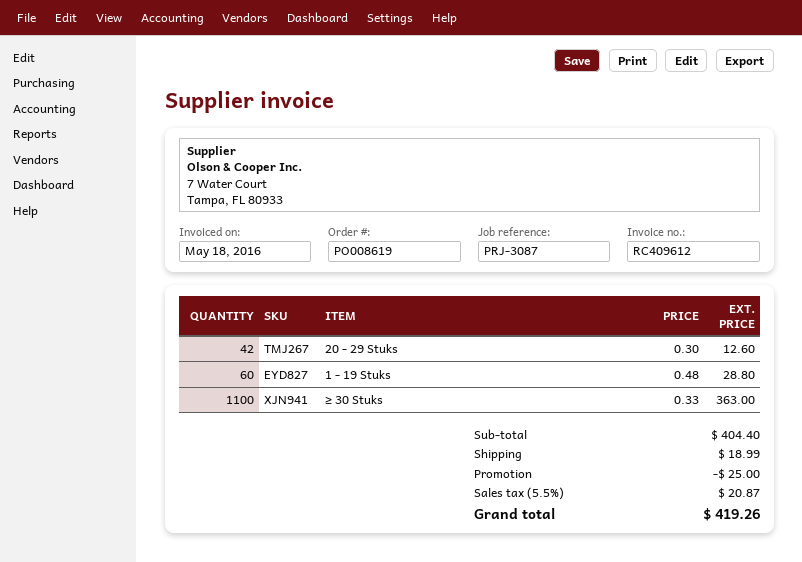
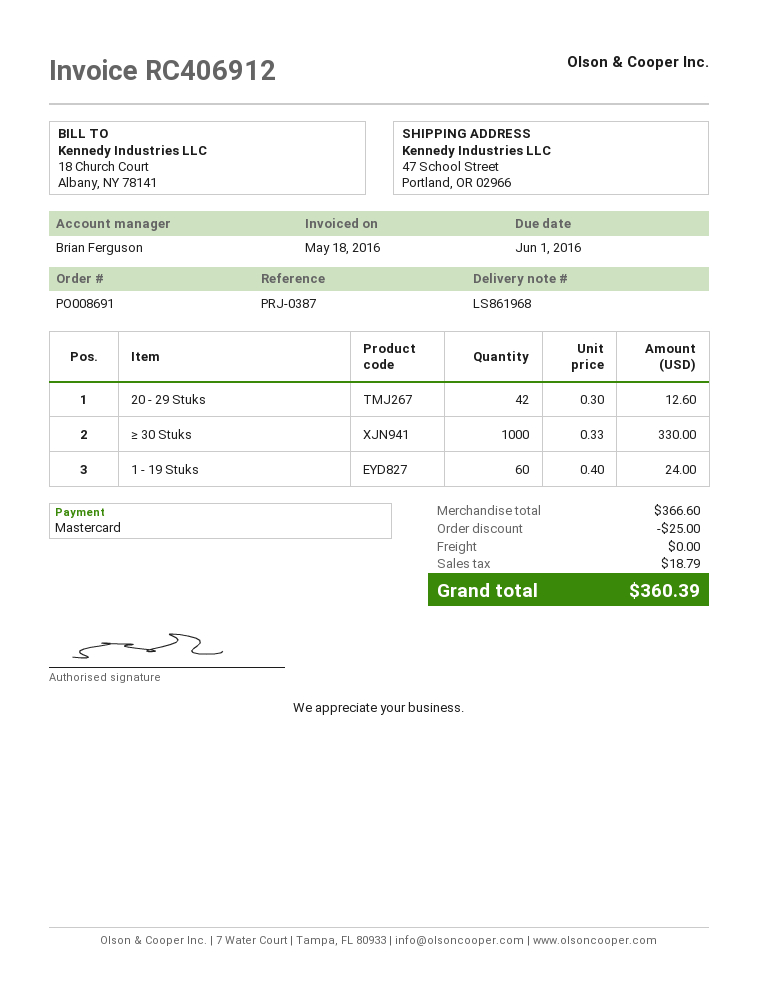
order number: PO008619 -> PO008691
invoice number: RC409612 -> RC406912
reference: PRJ-3087 -> PRJ-0387
1 - 19 Stuks: 60 x 0.48 = 28.80 -> 60 x 0.40 = 24.00
≥ 30 Stuks: 1100 x 0.33 = 363.00 -> 1000 x 0.33 = 330.00
subtotal: 404.40 -> 366.60
shipping: 18.99 -> 0.00
tax: 20.87 -> 18.79
total: 419.26 -> 360.39

